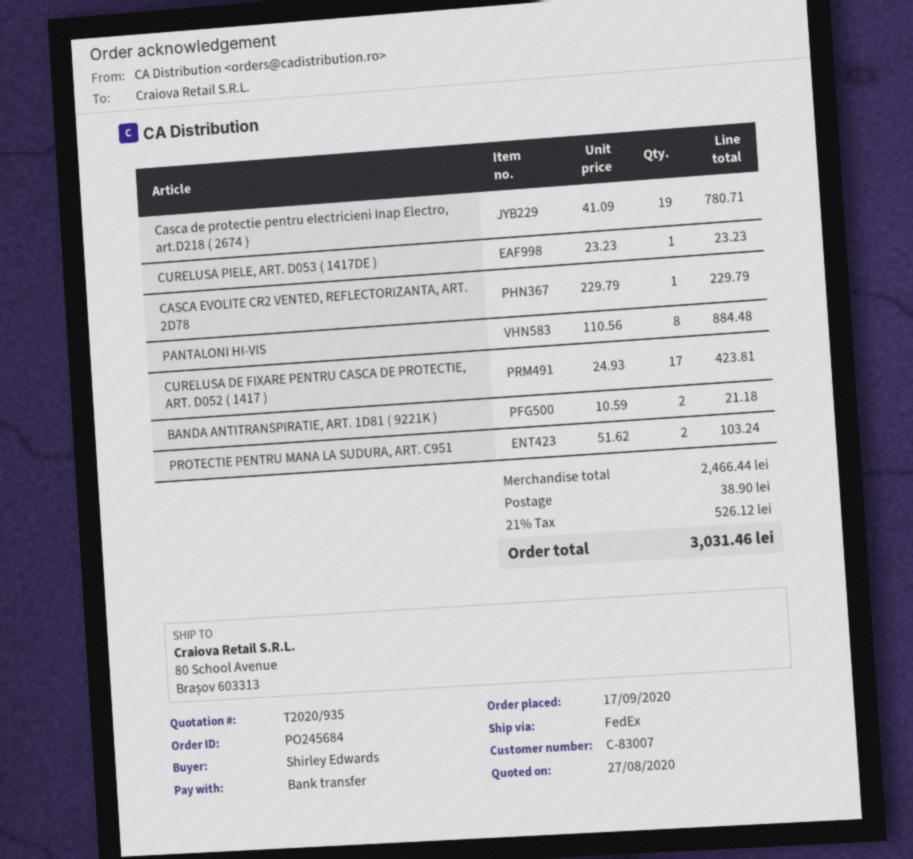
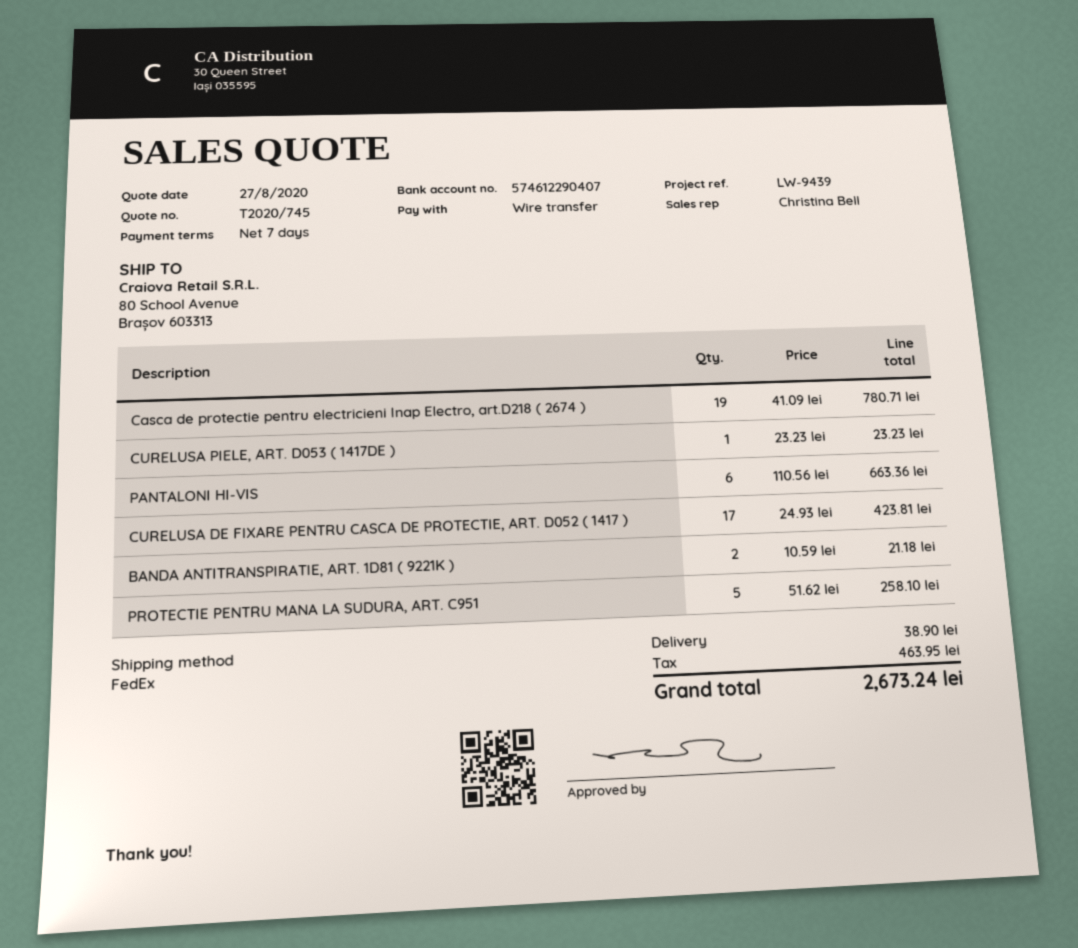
quote number: T2020/935 -> T2020/745
CASCA EVOLITE CR2 VENTED, REFLECTORIZANTA, ART. 2D78: 1 x 229.79 = 229.79 -> none
PANTALONI HI-VIS: 8 x 110.56 = 884.48 -> 6 x 110.56 = 663.36
PROTECTIE PENTRU MANA LA SUDURA, ART. C951: 2 x 51.62 = 103.24 -> 5 x 51.62 = 258.10
tax: 526.12 -> 463.95
total: 3031.46 -> 2673.24

